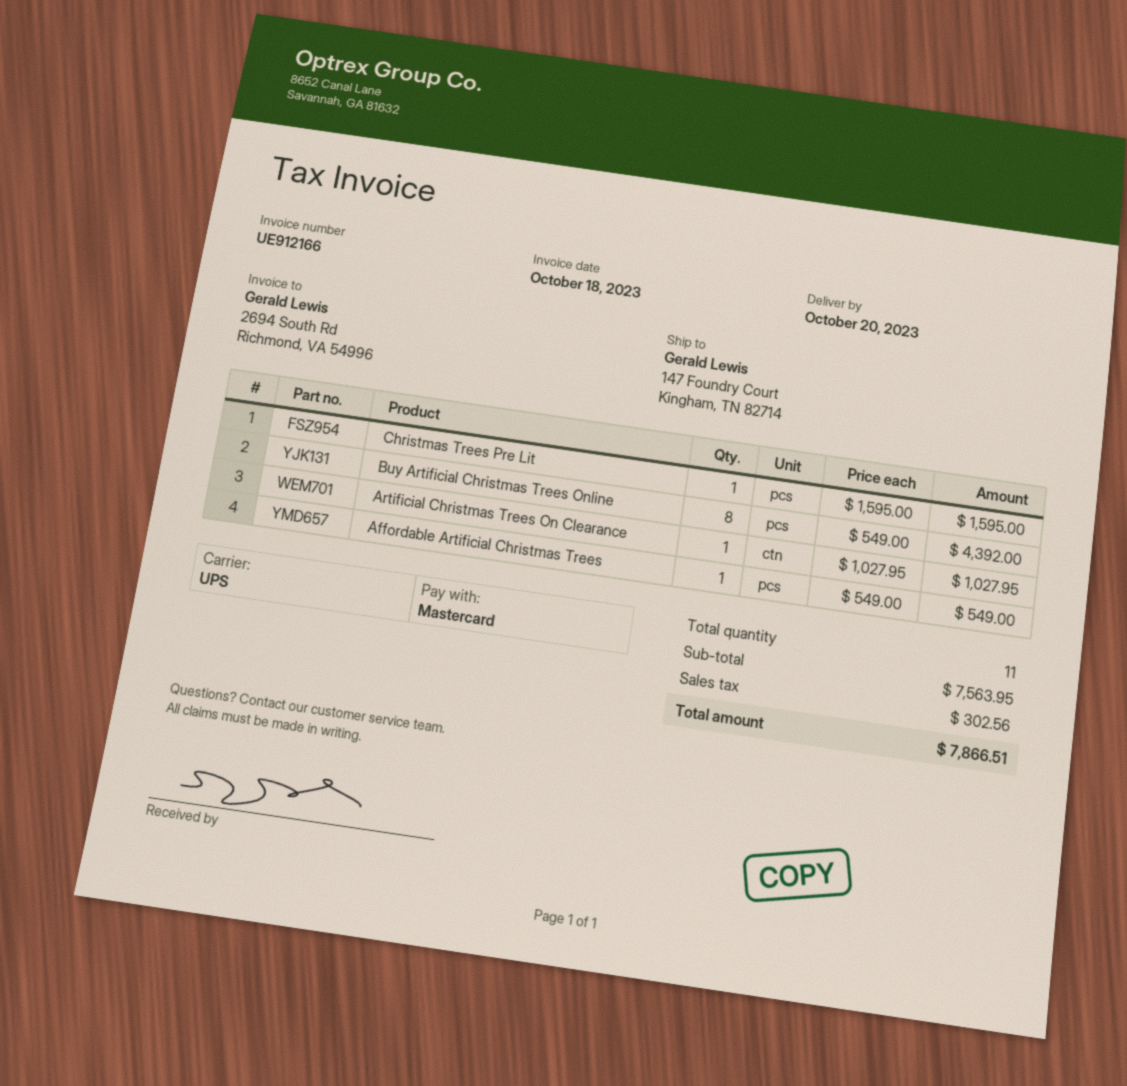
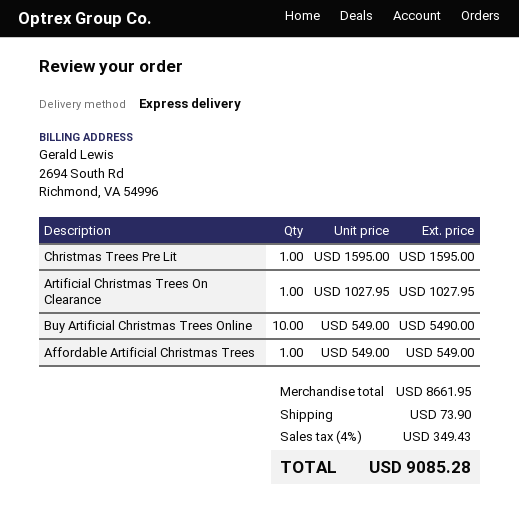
shipping method: UPS -> express
Buy Artificial Christmas Trees Online: 8 x 549.00 = 4392.00 -> 10 x 549.00 = 5490.00
subtotal: 7563.95 -> 8661.95
shipping: none -> 73.90
tax: 302.56 -> 349.43
total: 7866.51 -> 9085.28

